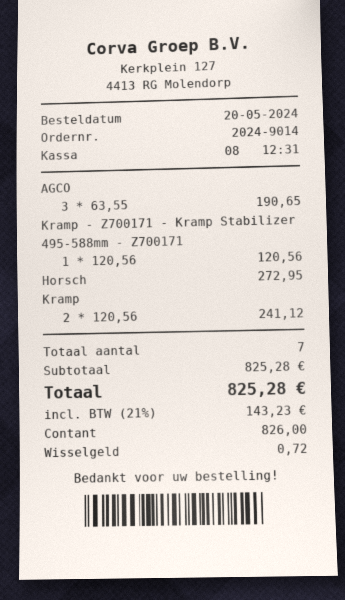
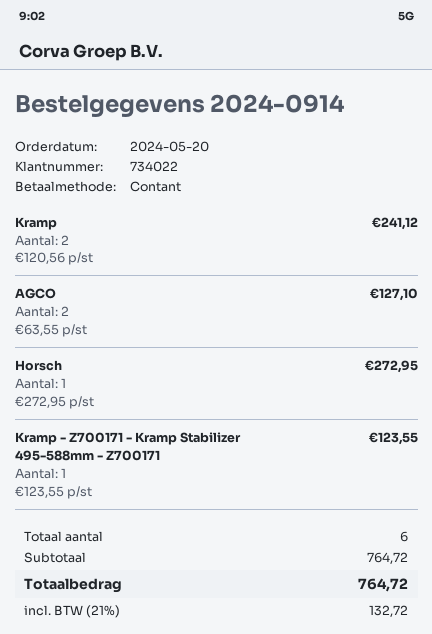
order number: 2024-9014 -> 2024-0914
AGCO: 3 x 63.55 = 190.65 -> 2 x 63.55 = 127.10
Kramp - Z700171 - Kramp Stabilizer 495-588mm - Z700171: 1 x 120.56 = 120.56 -> 1 x 123.55 = 123.55
total quantity: 7 -> 6
subtotal: 825.28 -> 764.72
tax: 21% = 143.23 -> 21% = 132.72
total: 825.28 -> 764.72

